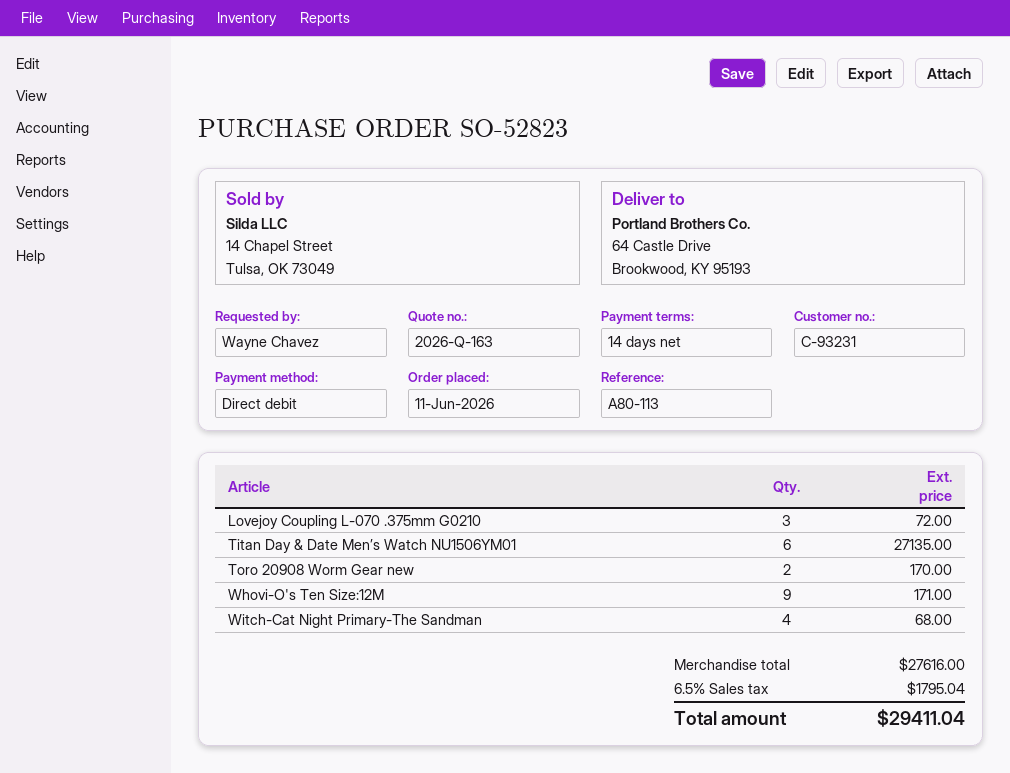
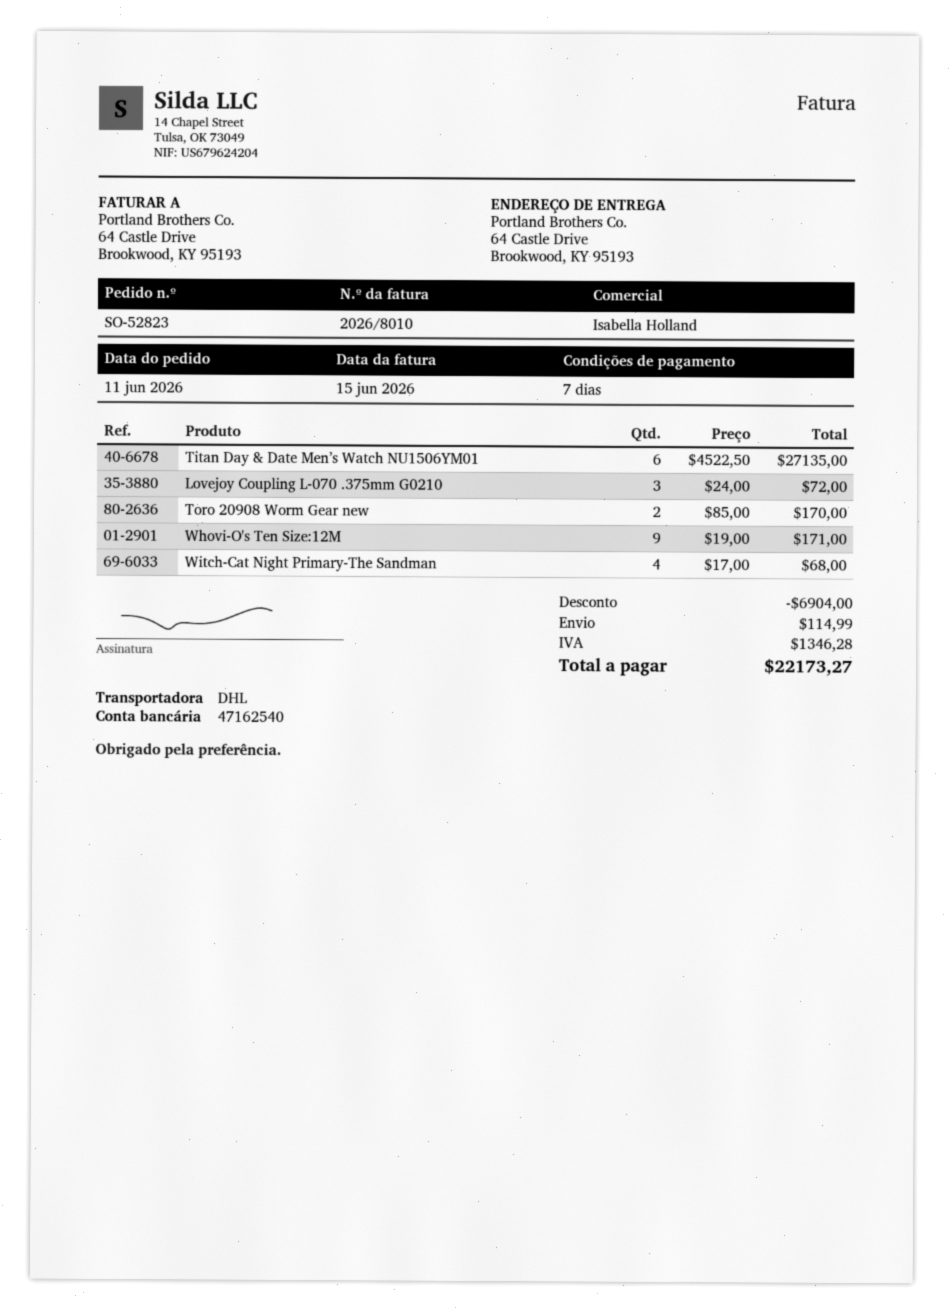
payment terms: 14 days -> 7 days
discount: none -> 6904.00
shipping: none -> 114.99
tax: 1795.04 -> 1346.28
total: 29411.04 -> 22173.27

